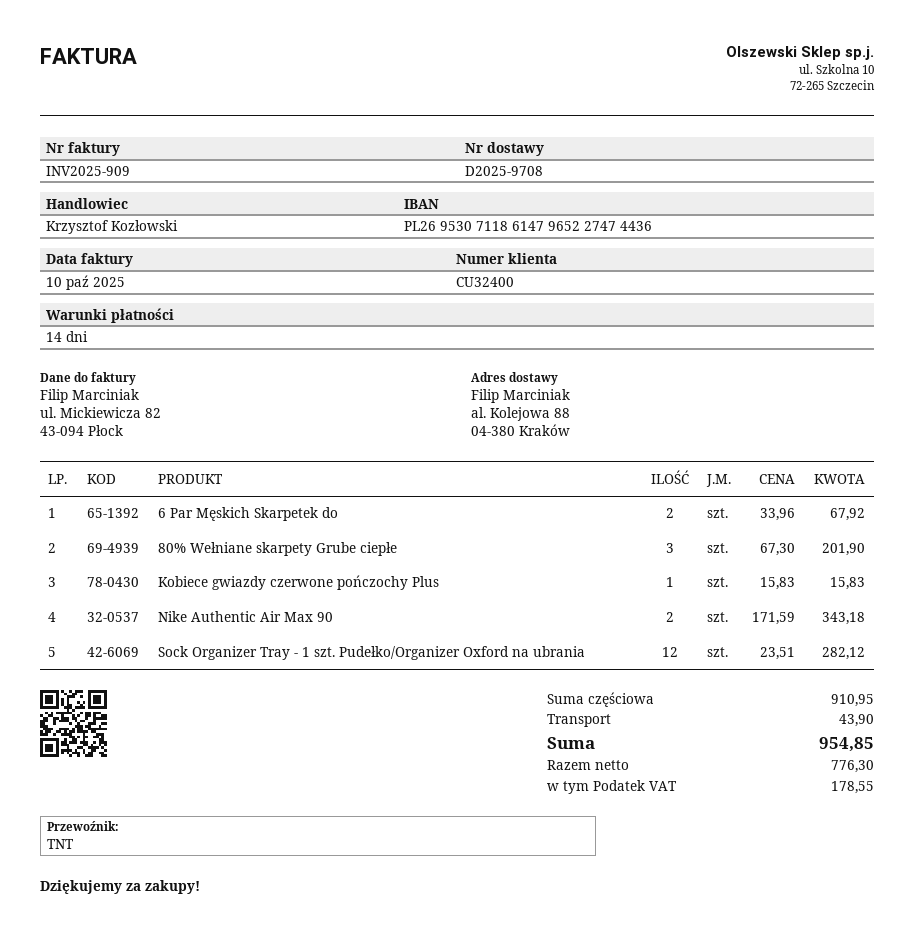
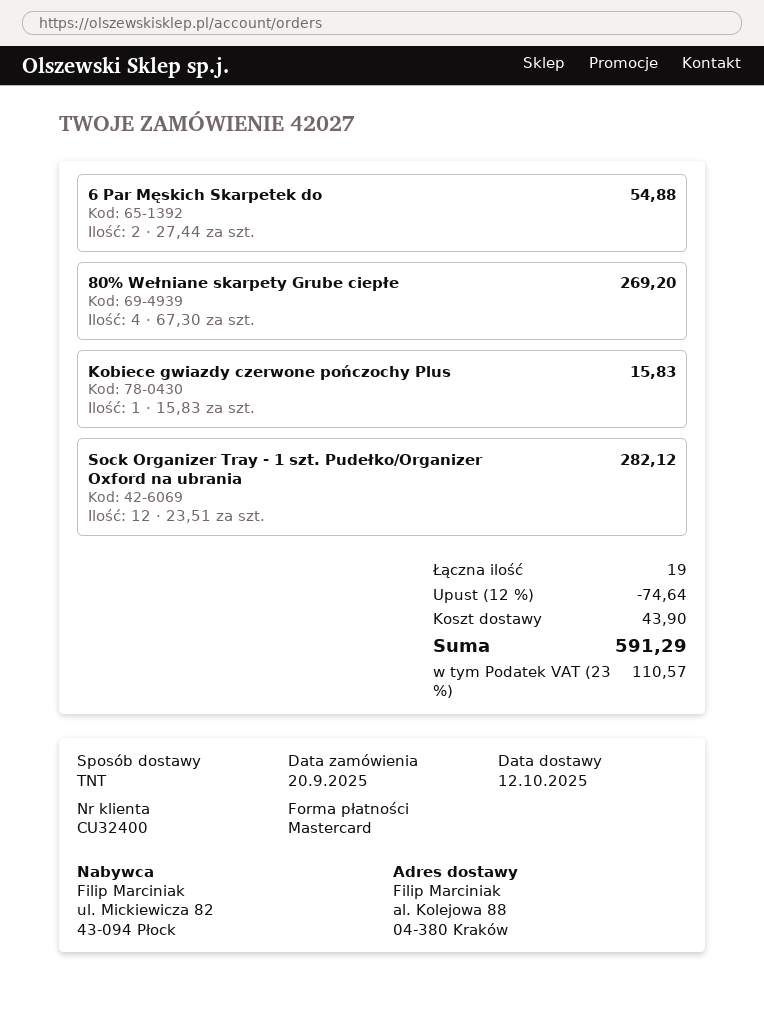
6 Par Męskich Skarpetek do: 2 x 33.96 = 67.92 -> 2 x 27.44 = 54.88
80% Wełniane skarpety Grube ciepłe: 3 x 67.30 = 201.90 -> 4 x 67.30 = 269.20
Nike Authentic Air Max 90: 2 x 171.59 = 343.18 -> none
discount: none -> 12% = 74.64
tax: 178.55 -> 110.57
total: 954.85 -> 591.29

